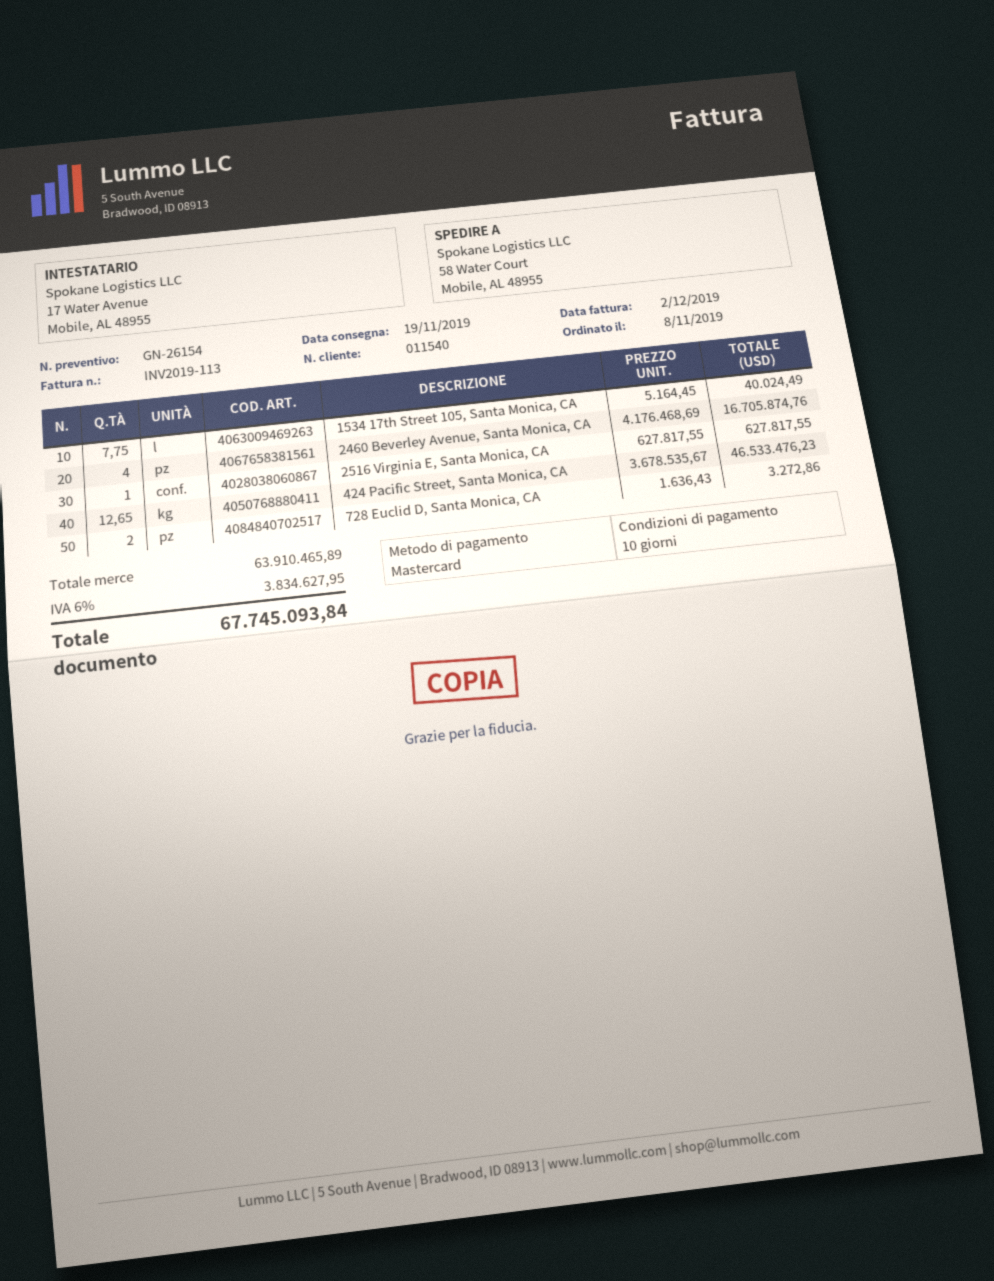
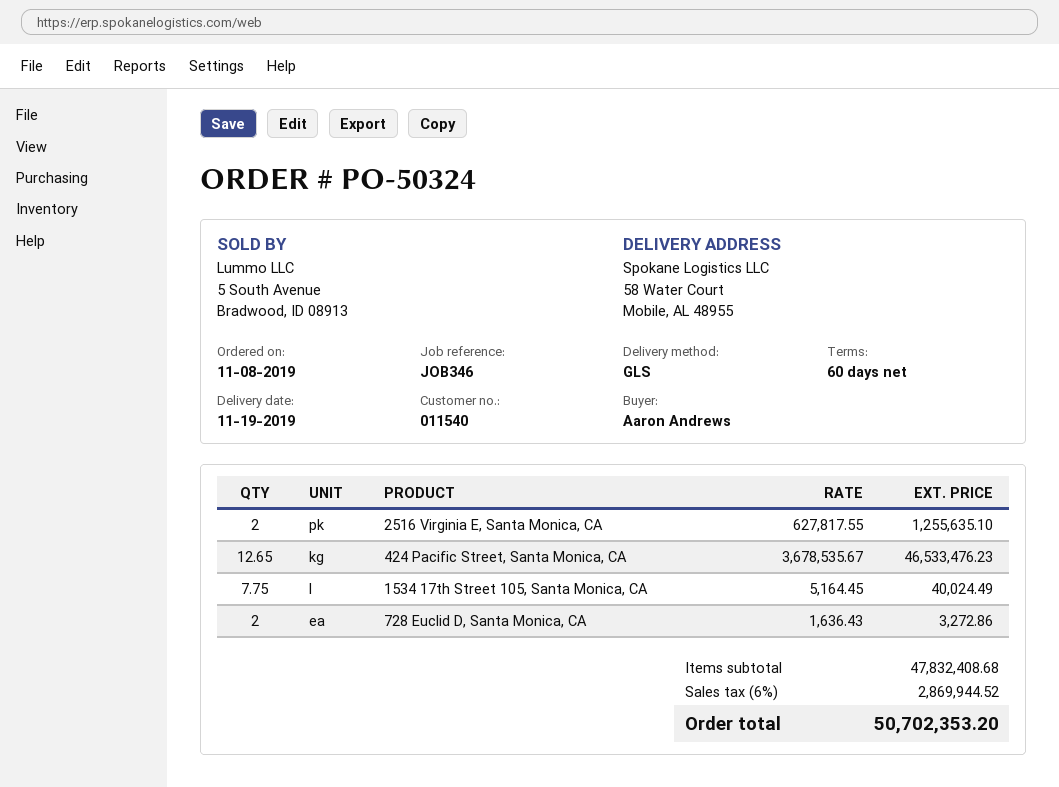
payment terms: 10 days -> 60 days
2460 Beverley Avenue, Santa Monica, CA: 4 x 4176468.69 = 16705874.76 -> none
2516 Virginia E, Santa Monica, CA: 1 x 627817.55 = 627817.55 -> 2 x 627817.55 = 1255635.10
subtotal: 63910465.89 -> 47832408.68
tax: 6% = 3834627.95 -> 6% = 2869944.52
total: 67745093.84 -> 50702353.20

